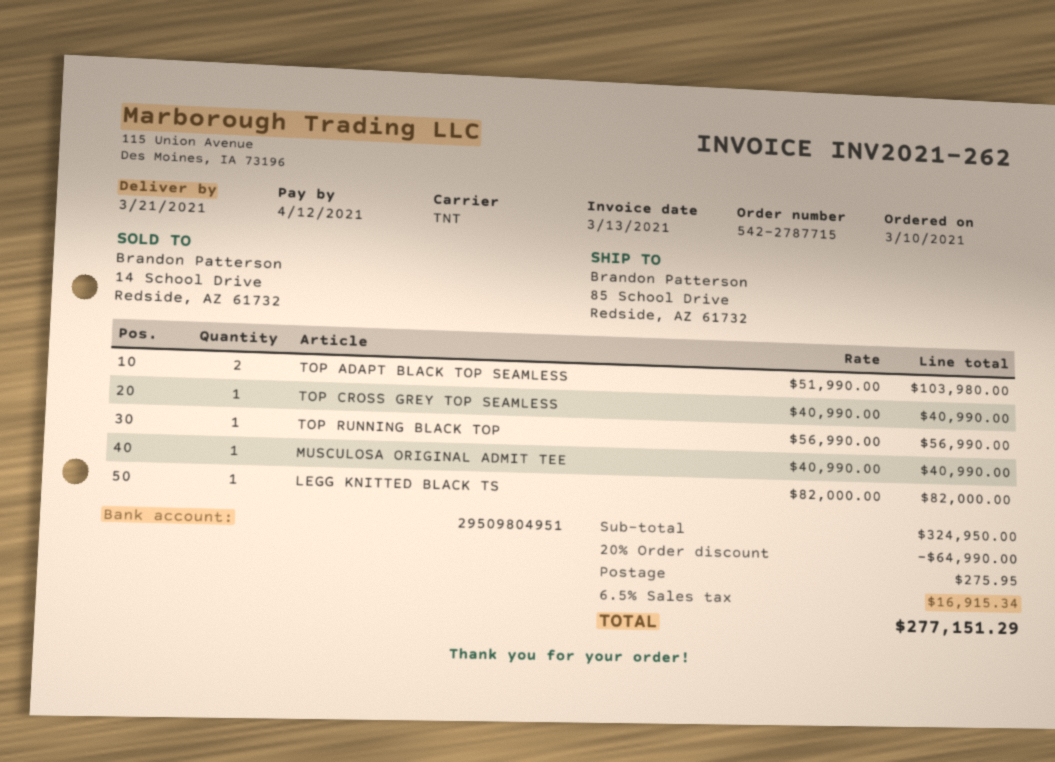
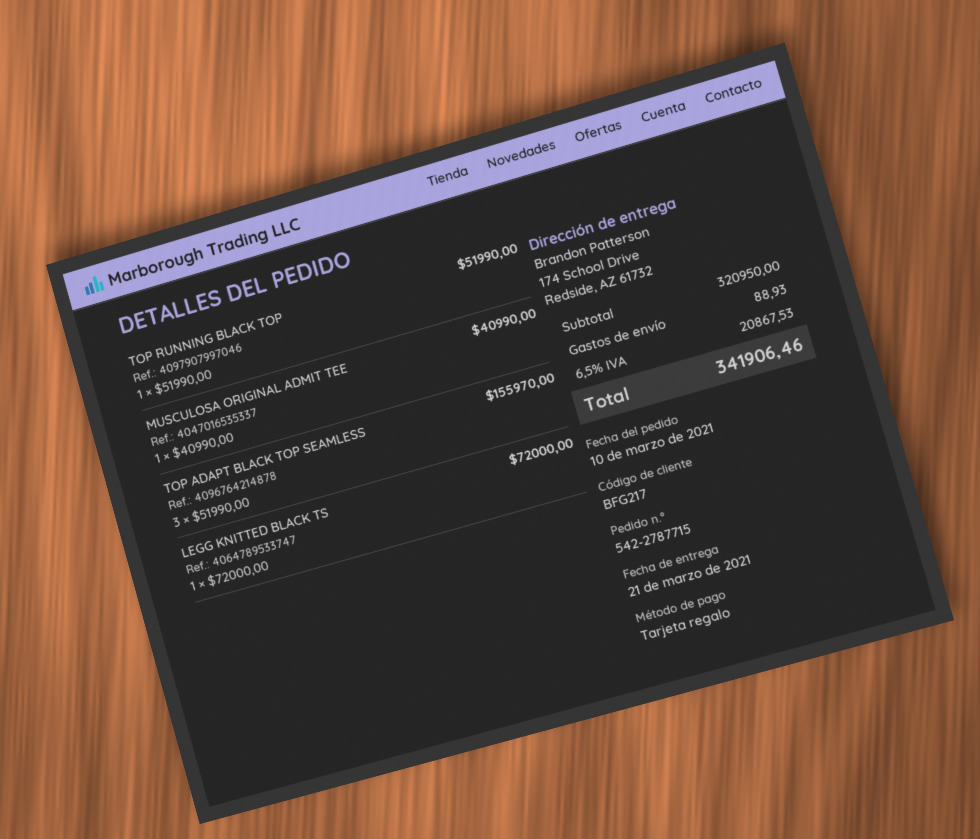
ship to: 85 School Drive, Redside, AZ 61732 -> 174 School Drive, Redside, AZ 61732
TOP ADAPT BLACK TOP SEAMLESS: 2 x 51990.00 = 103980.00 -> 3 x 51990.00 = 155970.00
TOP CROSS GREY TOP SEAMLESS: 1 x 40990.00 = 40990.00 -> none
TOP RUNNING BLACK TOP: 1 x 56990.00 = 56990.00 -> 1 x 51990.00 = 51990.00
LEGG KNITTED BLACK TS: 1 x 82000.00 = 82000.00 -> 1 x 72000.00 = 72000.00
subtotal: 324950.00 -> 320950.00
discount: 20% = 64990.00 -> none
shipping: 275.95 -> 88.93
tax: 6.5% = 16915.34 -> 6.5% = 20867.53
total: 277151.29 -> 341906.46

